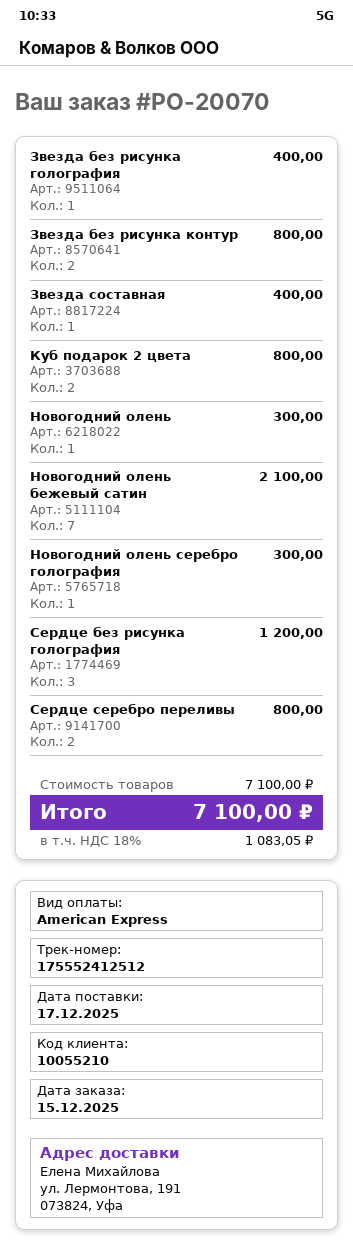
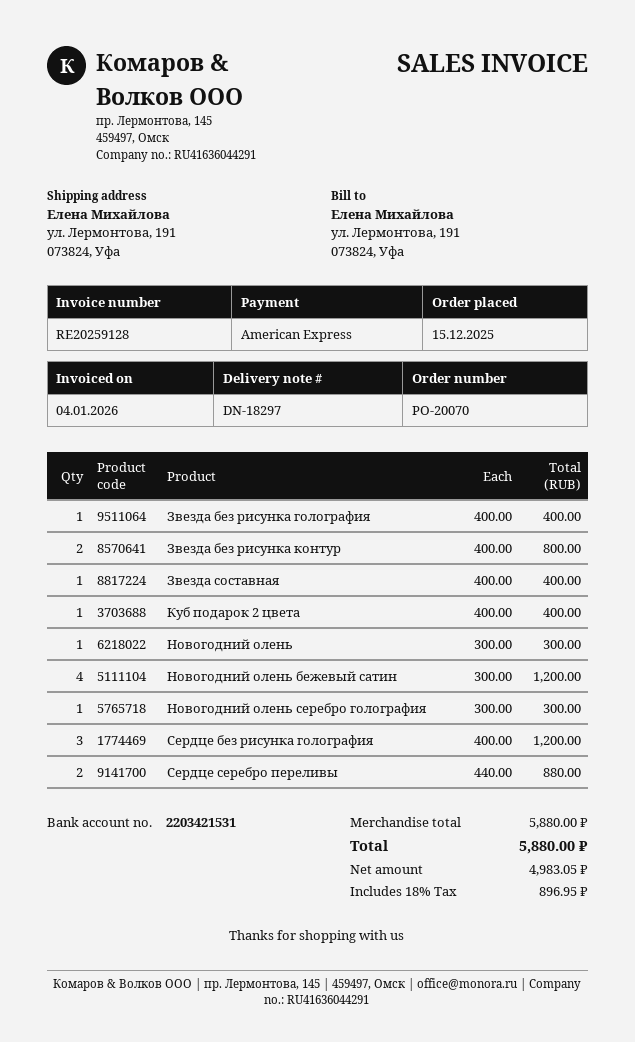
Куб подарок 2 цвета: 2 for 800.00 -> 1 for 400.00
Новогодний олень бежевый сатин: 7 for 2100.00 -> 4 for 1200.00
Сердце серебро переливы: 2 for 800.00 -> 2 for 880.00
subtotal: 7100.00 -> 5880.00
tax: 18% = 1083.05 -> 18% = 896.95
total: 7100.00 -> 5880.00

